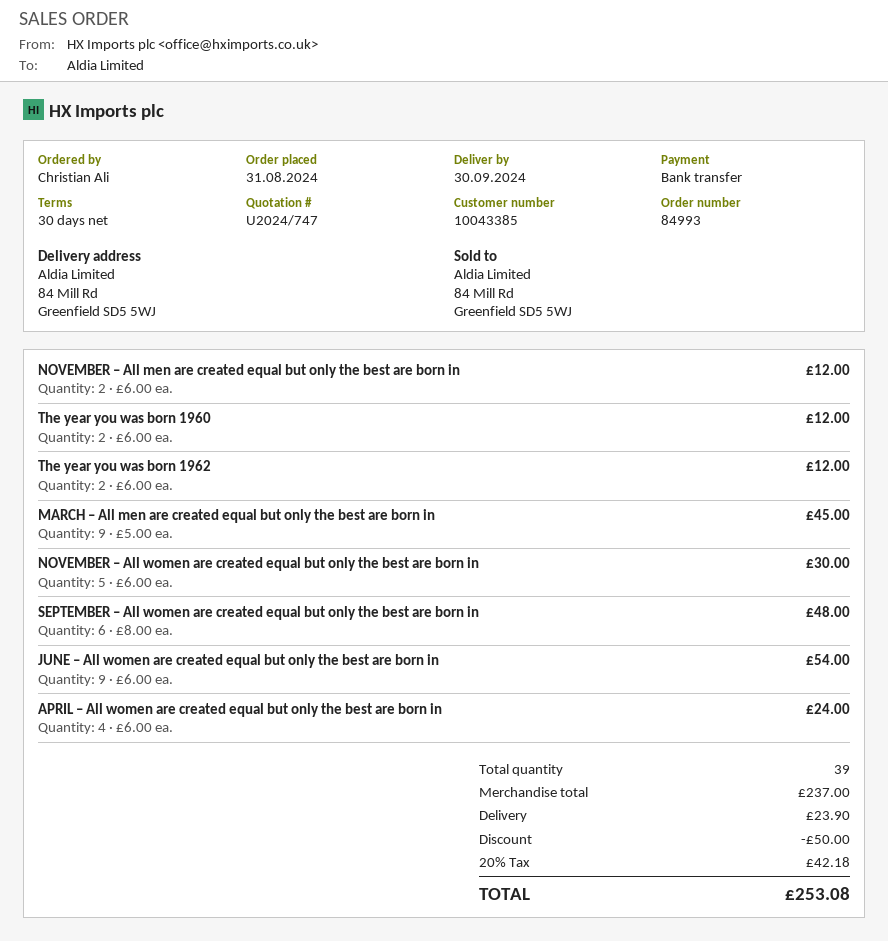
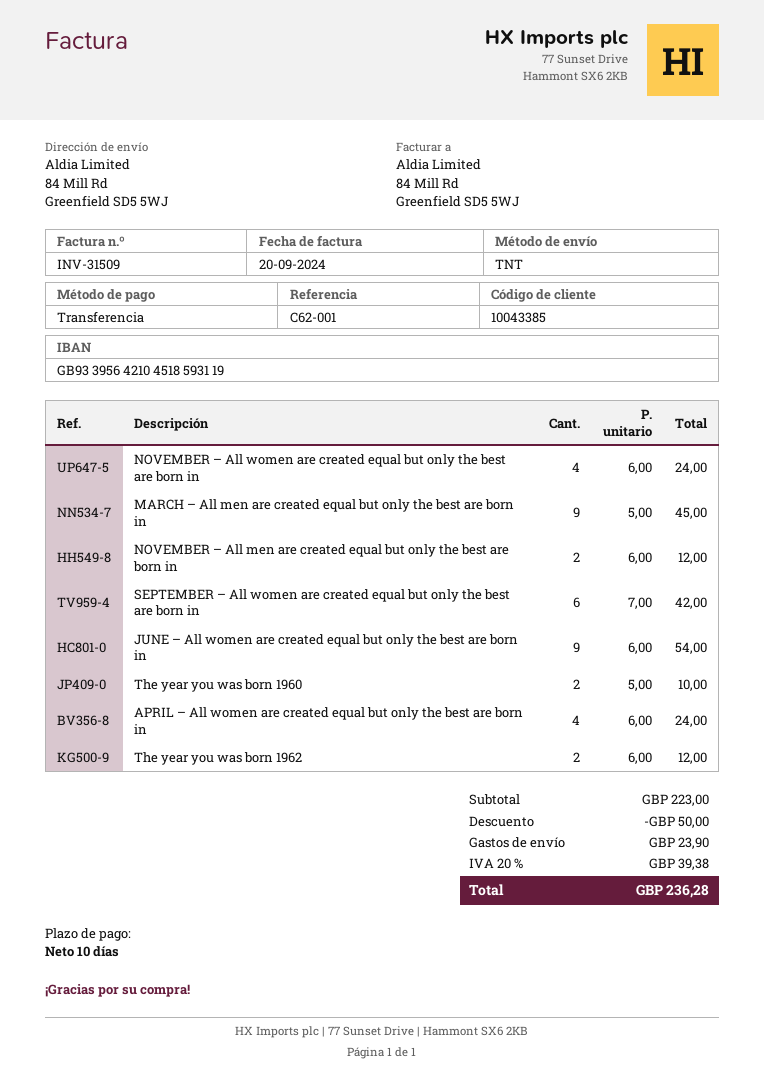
payment terms: 30 days -> 10 days
The year you was born 1960: 2 x 6.00 = 12.00 -> 2 x 5.00 = 10.00
NOVEMBER – All women are created equal but only the best are born in: 5 x 6.00 = 30.00 -> 4 x 6.00 = 24.00
SEPTEMBER – All women are created equal but only the best are born in: 6 x 8.00 = 48.00 -> 6 x 7.00 = 42.00
subtotal: 237.00 -> 223.00
tax: 20% = 42.18 -> 20% = 39.38
total: 253.08 -> 236.28

